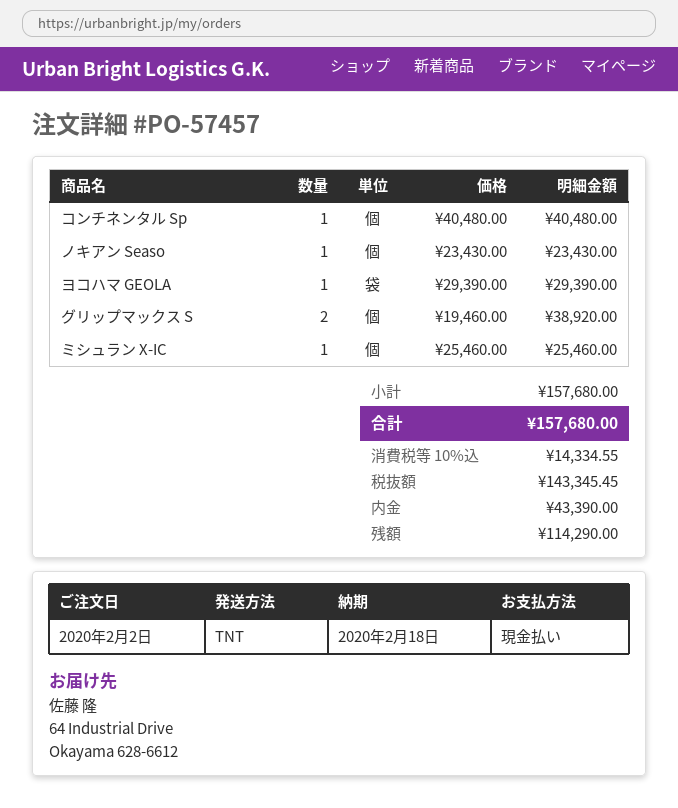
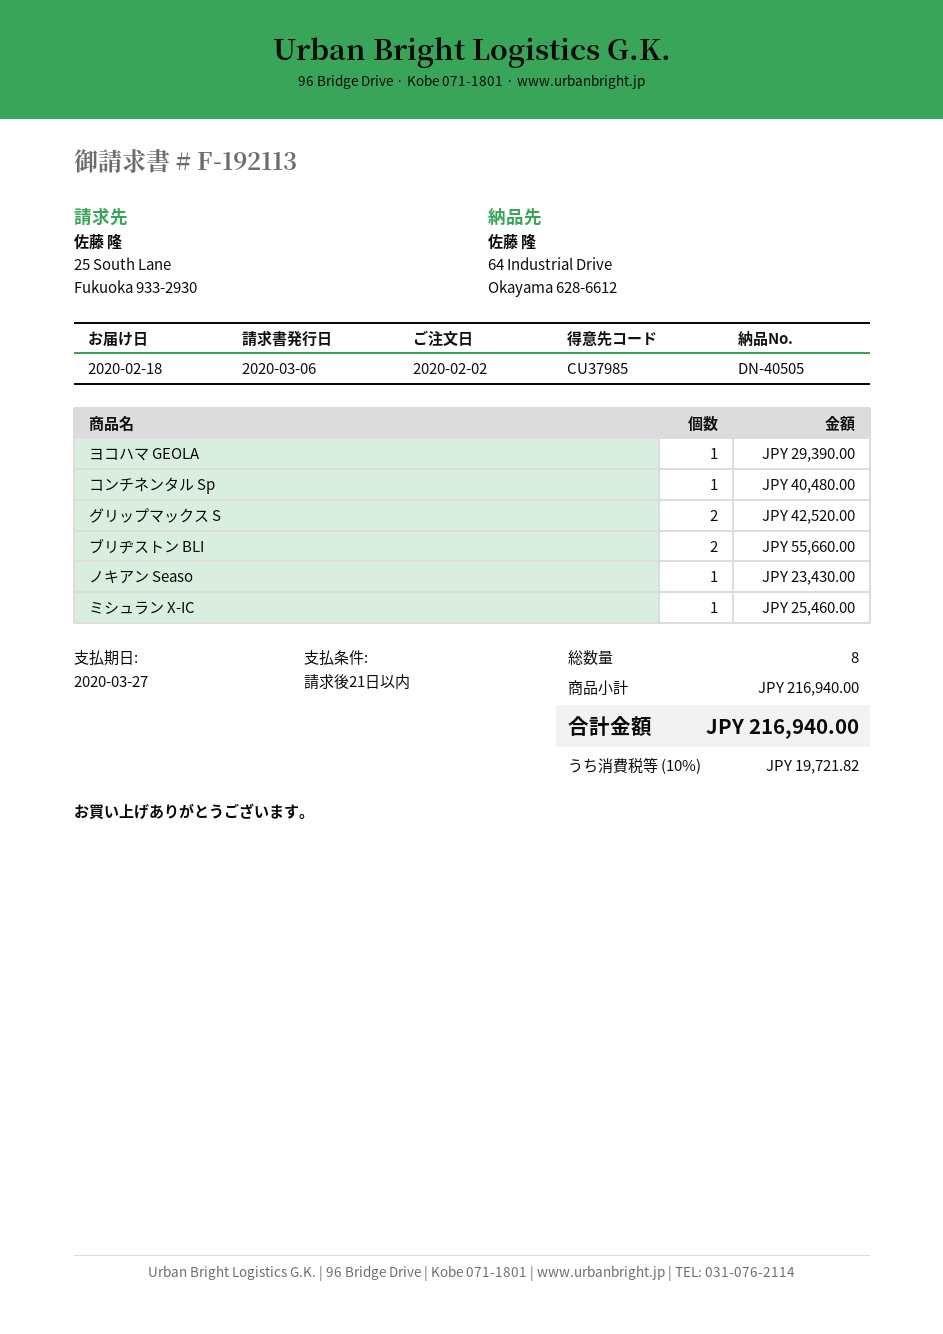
グリップマックス S: 2 for 38920.00 -> 2 for 42520.00
ブリヂストン BLI: none -> 2 for 55660.00
subtotal: 157680.00 -> 216940.00
tax: 10% = 14334.55 -> 10% = 19721.82
total: 157680.00 -> 216940.00

